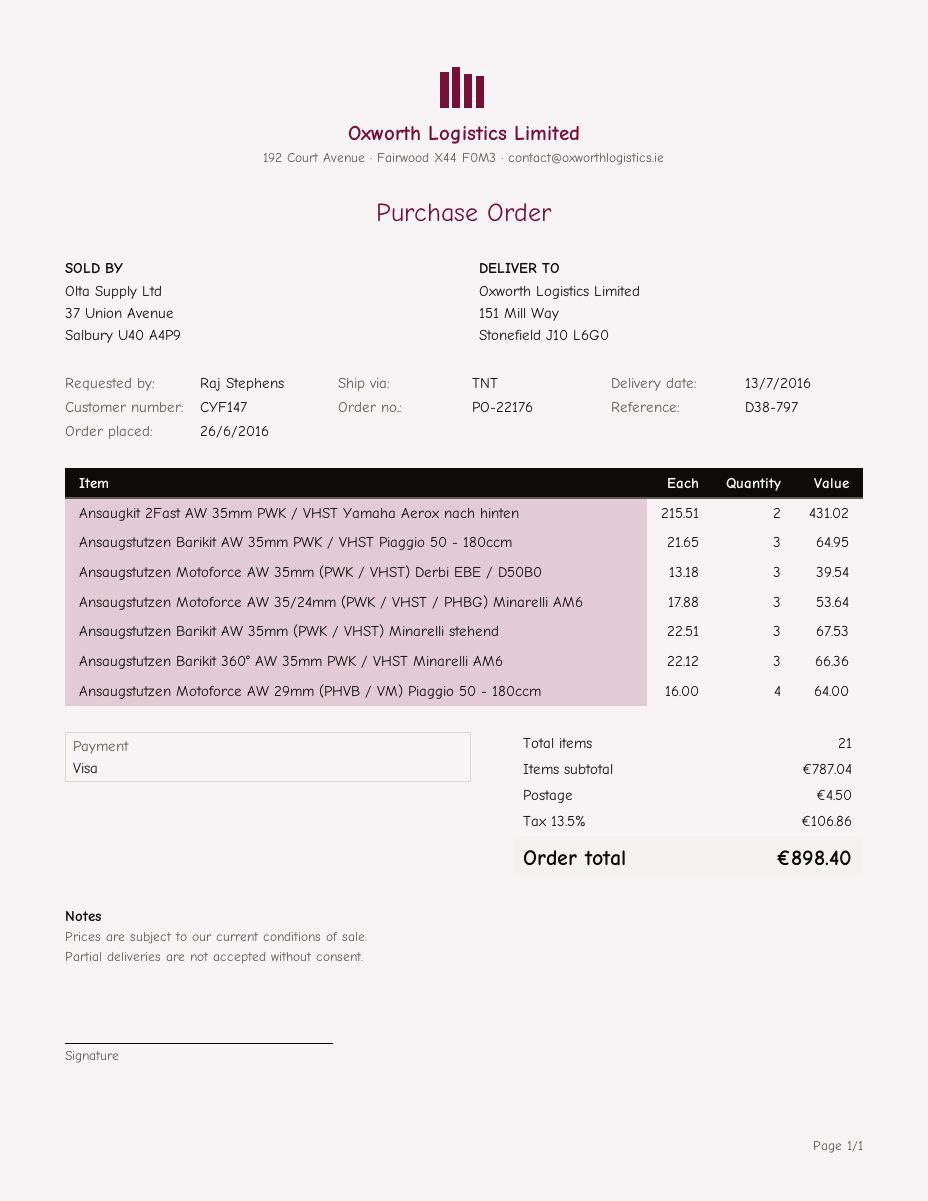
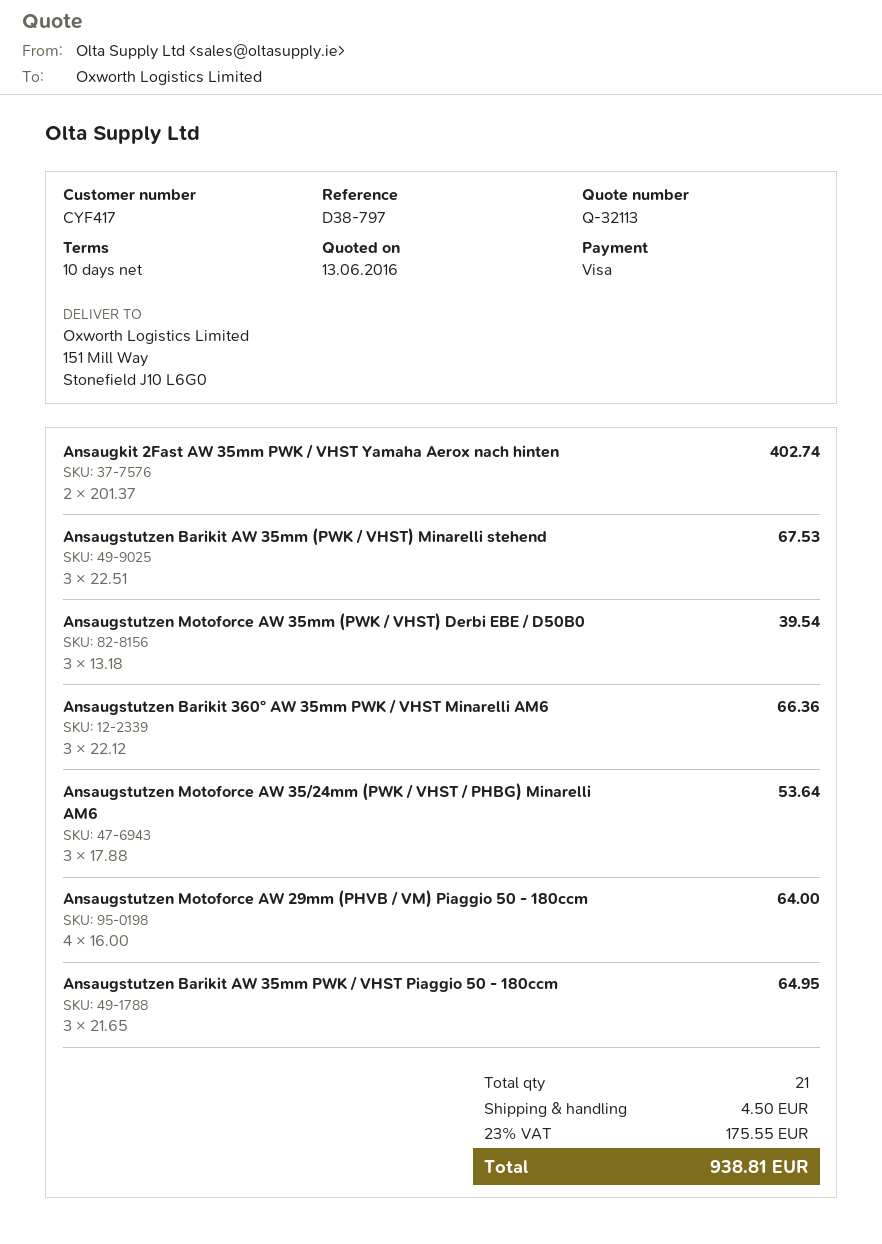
customer number: CYF147 -> CYF417
Ansaugkit 2Fast AW 35mm PWK / VHST Yamaha Aerox nach hinten: 2 x 215.51 = 431.02 -> 2 x 201.37 = 402.74
tax: 13.5% = 106.86 -> 23% = 175.55
total: 898.40 -> 938.81

